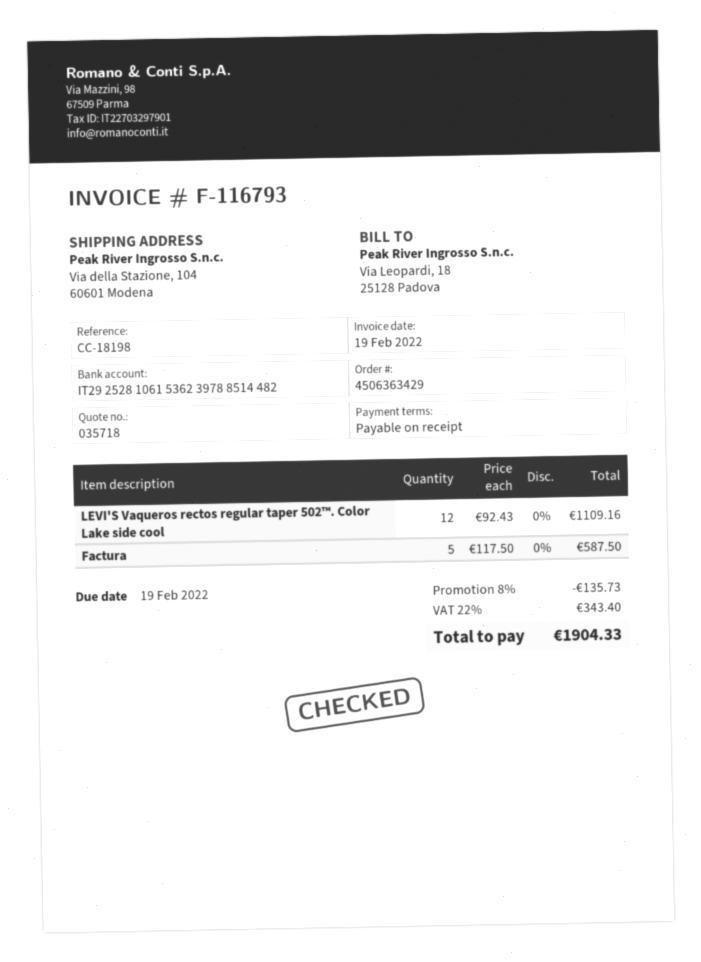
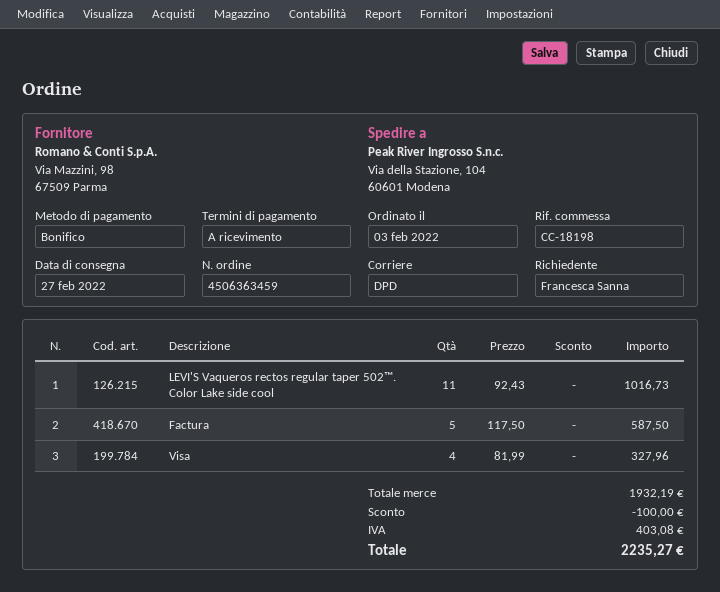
order number: 4506363429 -> 4506363459
LEVI'S Vaqueros rectos regular taper 502™. Color Lake side cool: 12 x 92.43 = 1109.16 -> 11 x 92.43 = 1016.73
Visa: none -> 4 x 81.99 = 327.96
discount: 135.73 -> 100.00
tax: 343.40 -> 403.08
total: 1904.33 -> 2235.27

